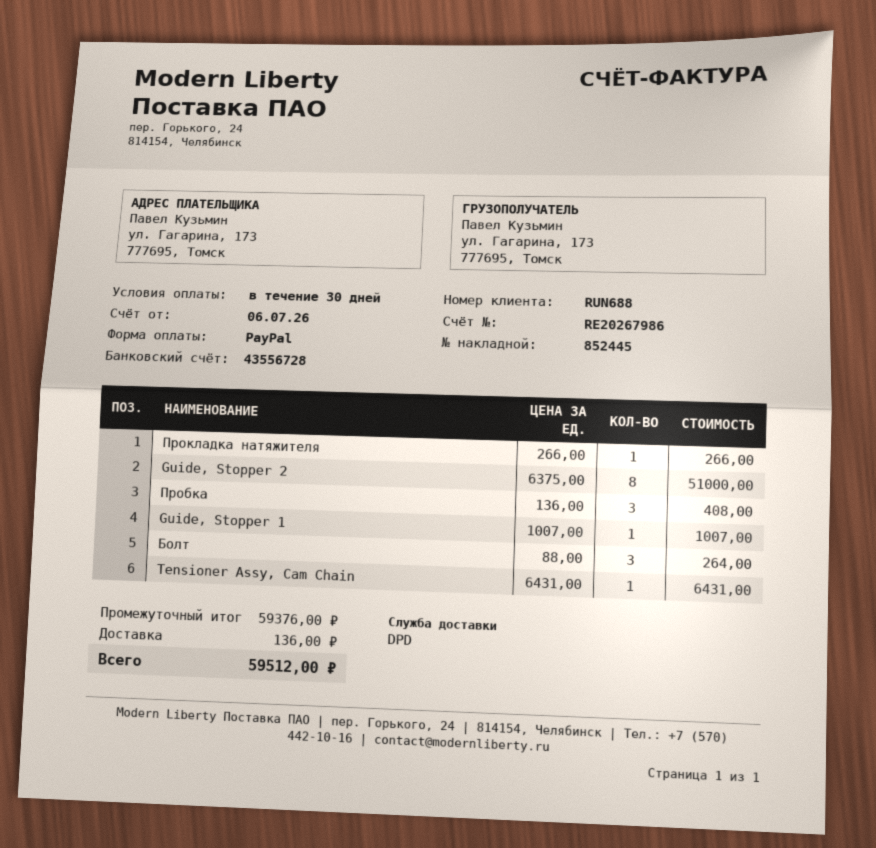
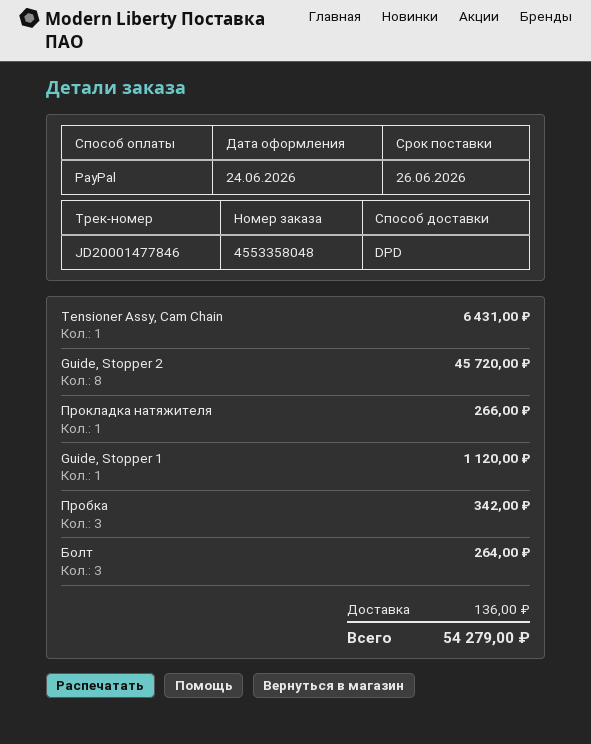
Guide, Stopper 2: 8 for 51000.00 -> 8 for 45720.00
Пробка: 3 for 408.00 -> 3 for 342.00
Guide, Stopper 1: 1 for 1007.00 -> 1 for 1120.00
total: 59512.00 -> 54279.00

